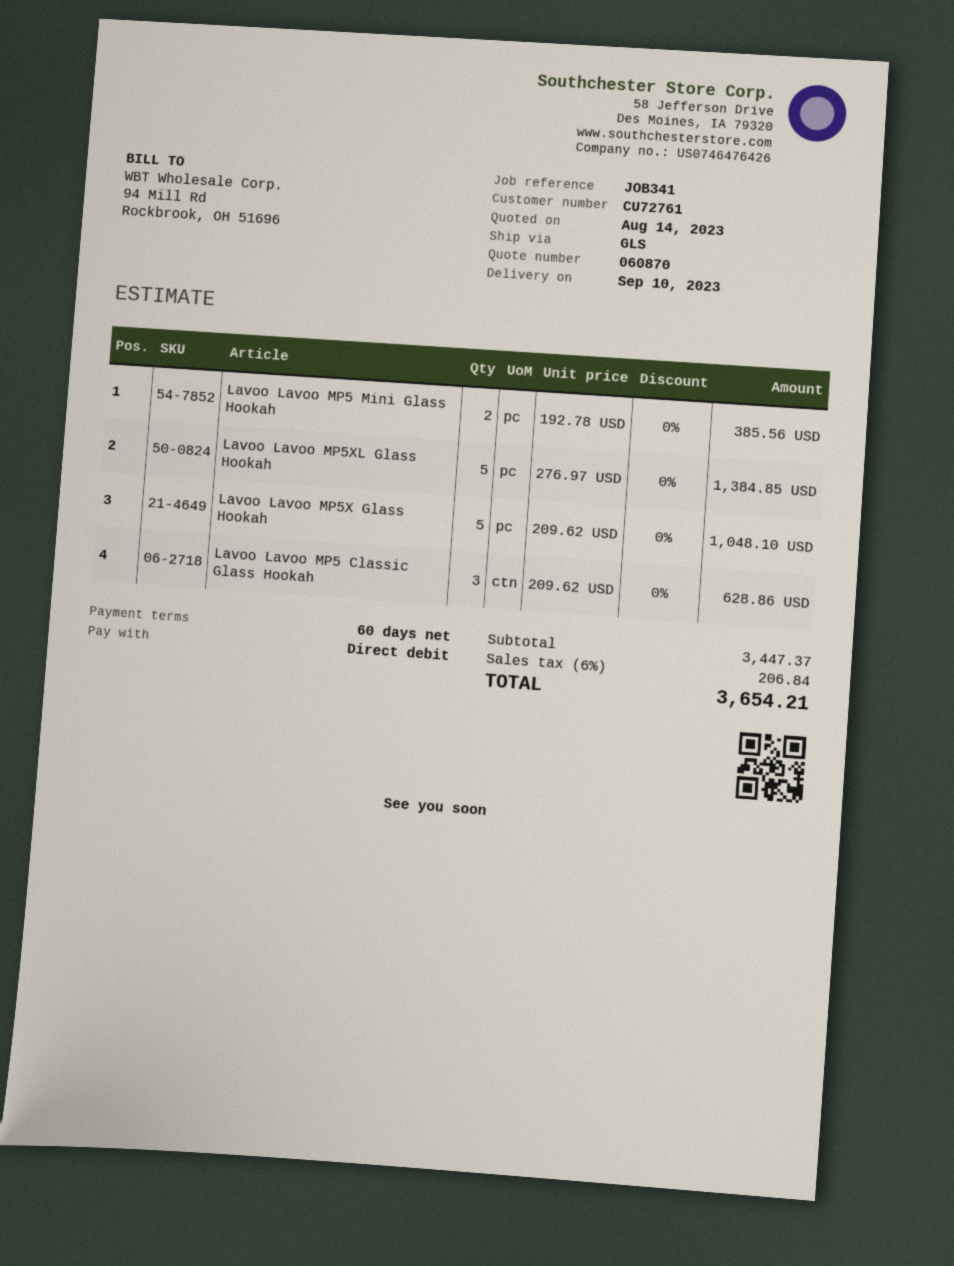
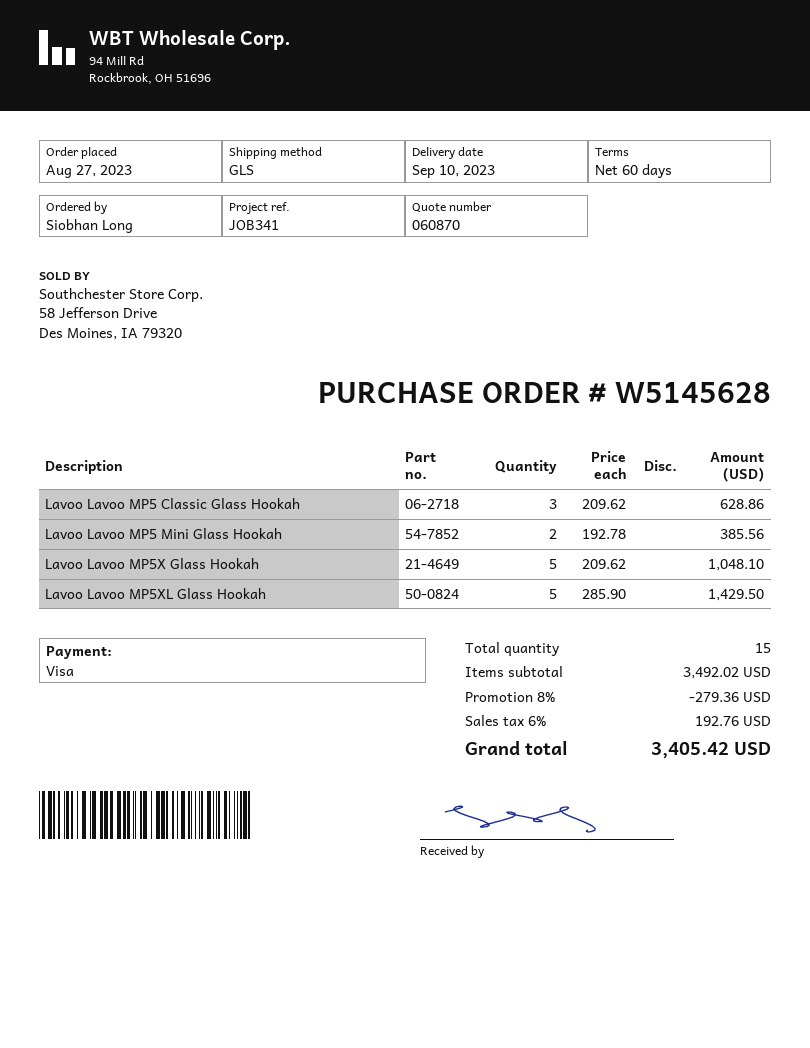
payment method: direct debit -> Visa
Lavoo Lavoo MP5XL Glass Hookah: 5 x 276.97 = 1384.85 -> 5 x 285.90 = 1429.50
subtotal: 3447.37 -> 3492.02
discount: none -> 8% = 279.36
tax: 6% = 206.84 -> 6% = 192.76
total: 3654.21 -> 3405.42

